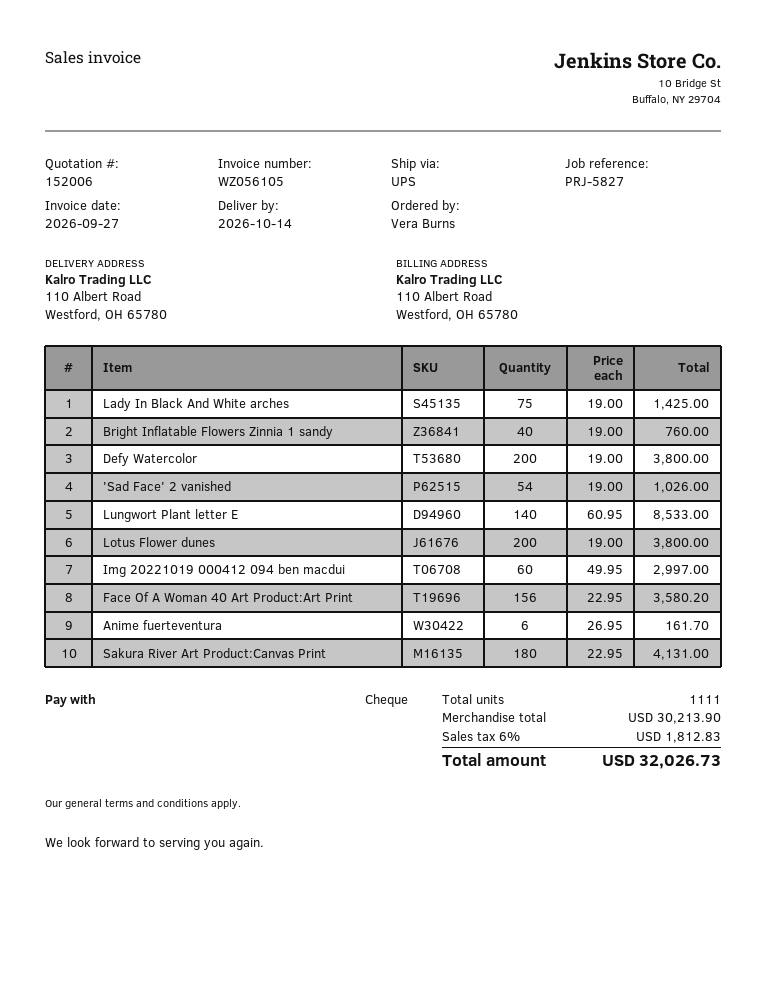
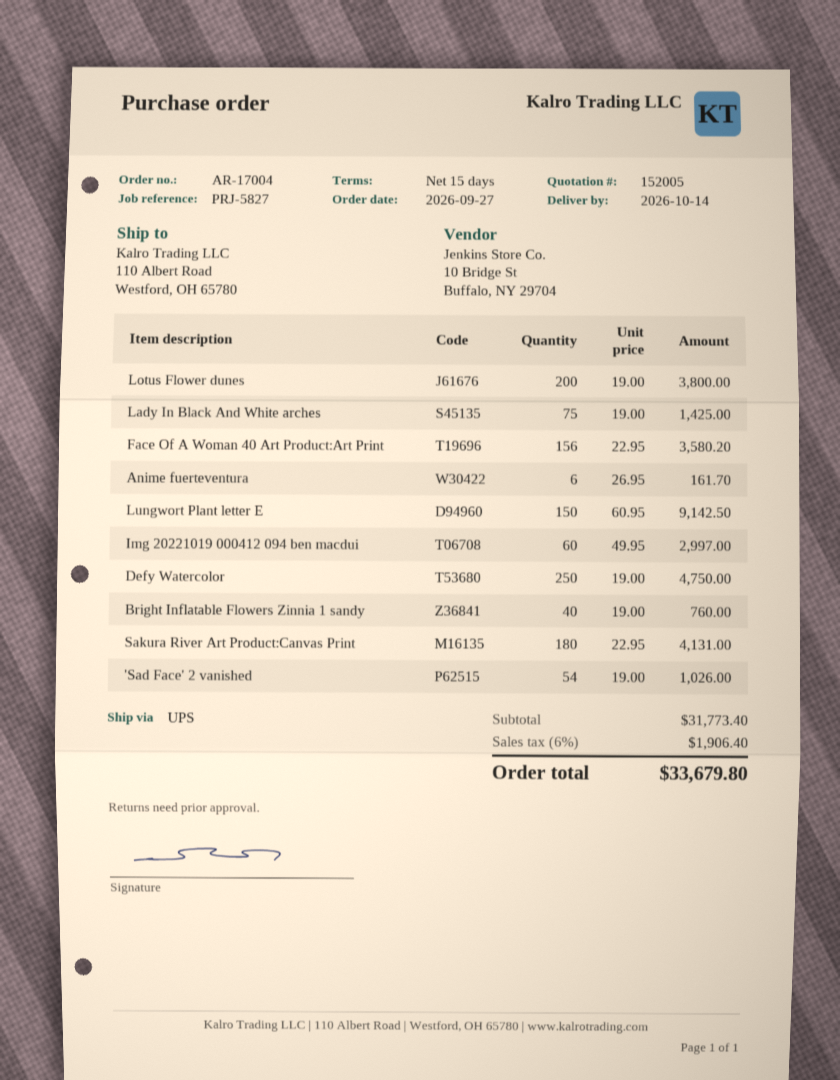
quote number: 152006 -> 152005
Defy Watercolor: 200 x 19.00 = 3800.00 -> 250 x 19.00 = 4750.00
Lungwort Plant letter E: 140 x 60.95 = 8533.00 -> 150 x 60.95 = 9142.50
subtotal: 30213.90 -> 31773.40
tax: 6% = 1812.83 -> 6% = 1906.40
total: 32026.73 -> 33679.80

